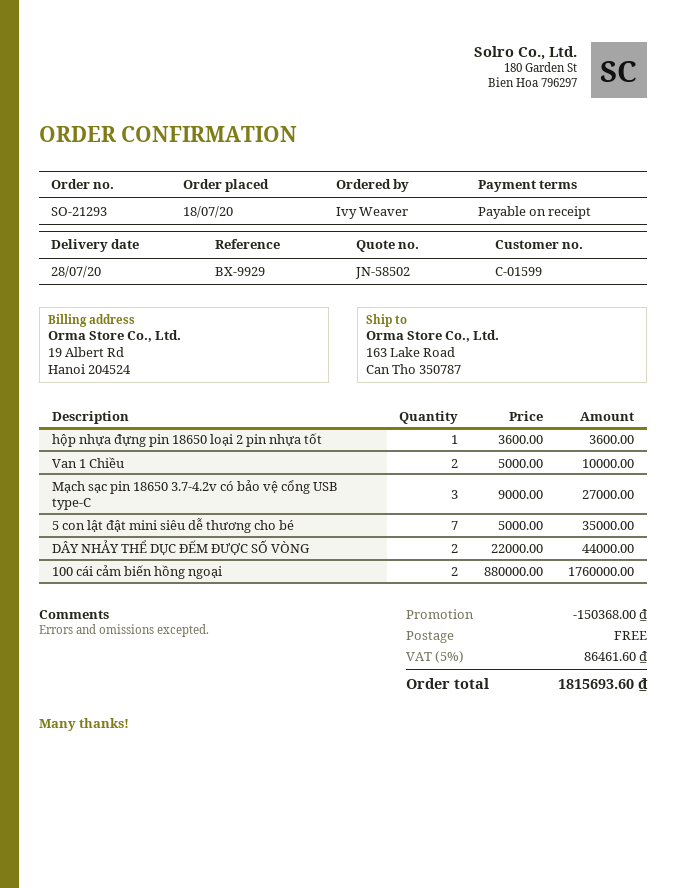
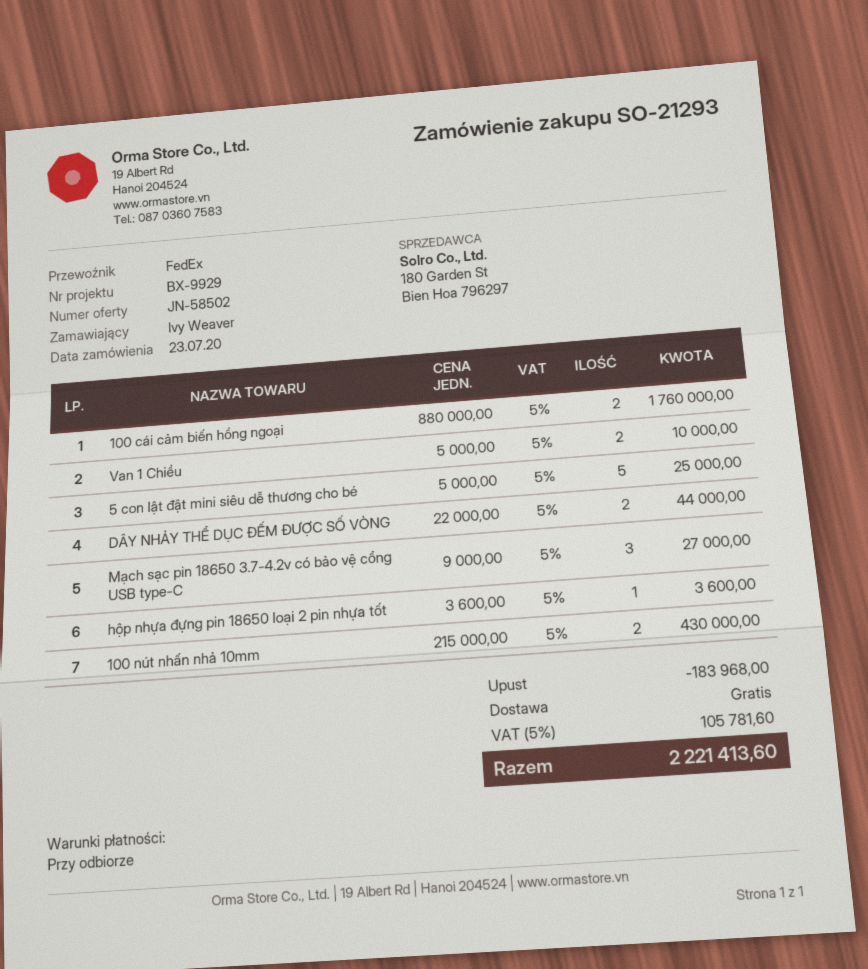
order date: 2020-07-18 -> 2020-07-23
5 con lật đật mini siêu dễ thương cho bé: 7 x 5000.00 = 35000.00 -> 5 x 5000.00 = 25000.00
100 nút nhấn nhả 10mm: none -> 2 x 215000.00 = 430000.00
discount: 150368.00 -> 183968.00
tax: 5% = 86461.60 -> 5% = 105781.60
total: 1815693.60 -> 2221413.60

